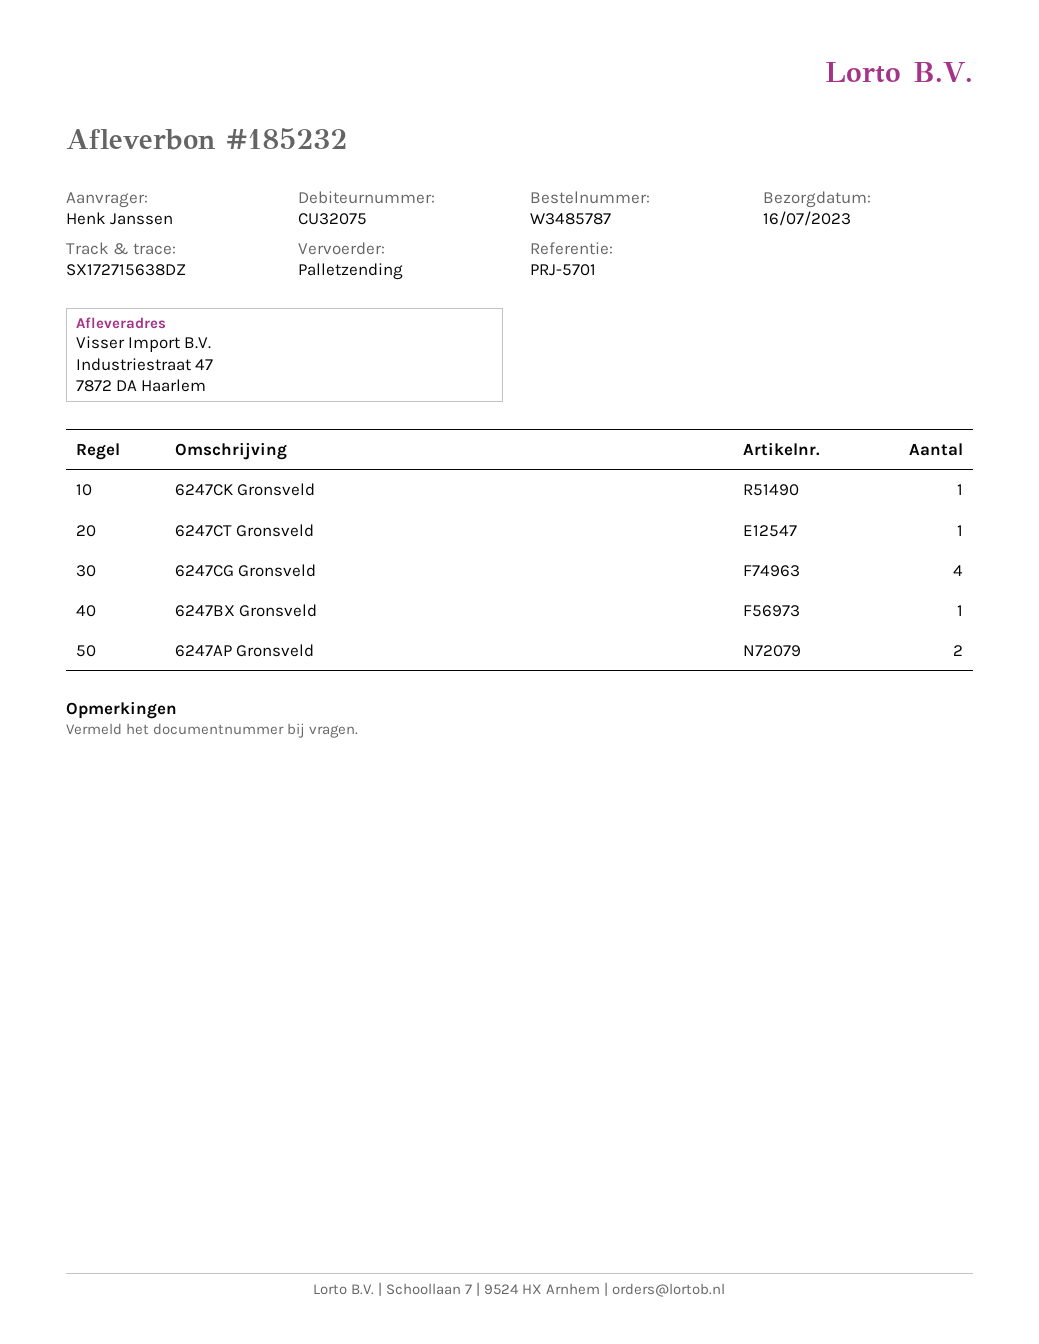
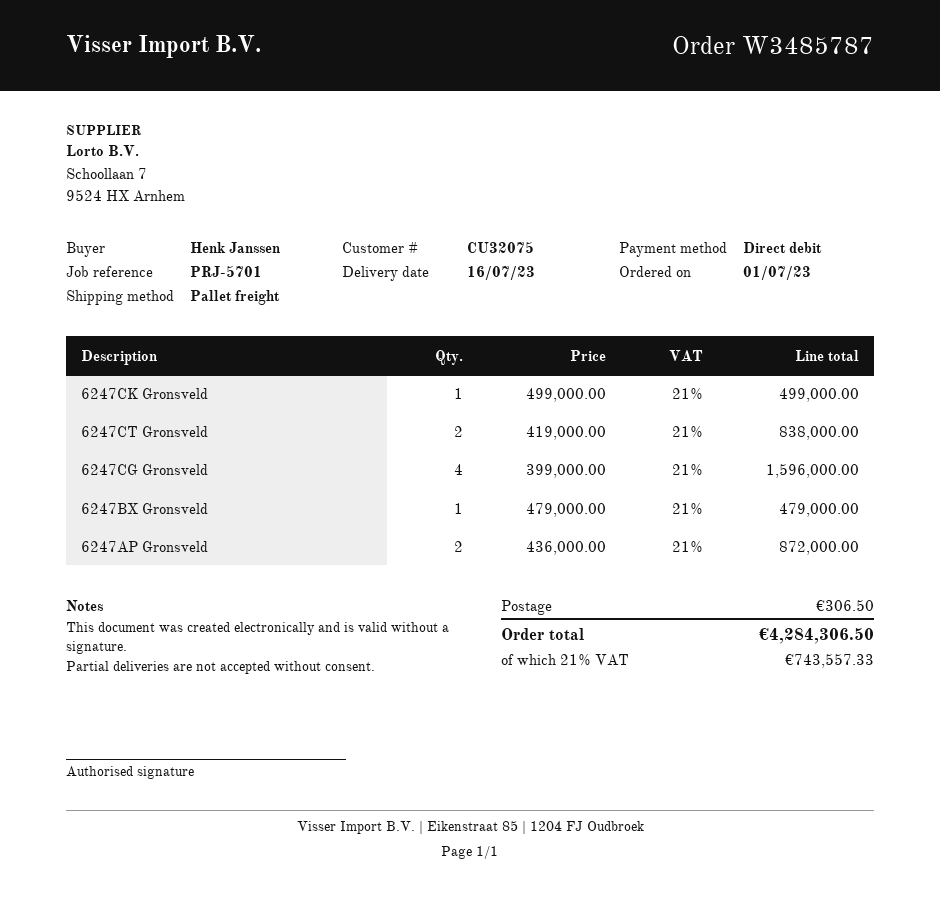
6247CT Gronsveld: 1 -> 2

